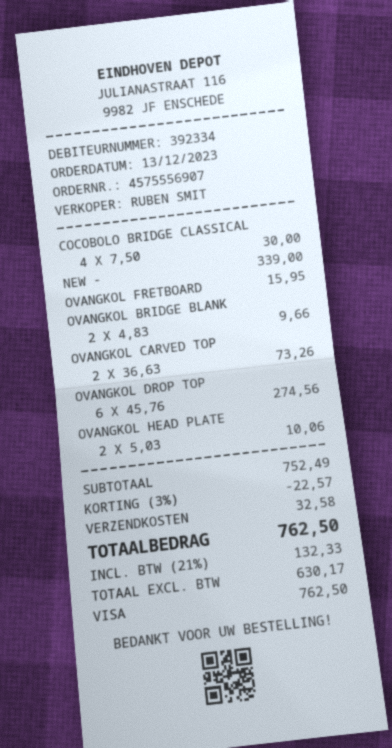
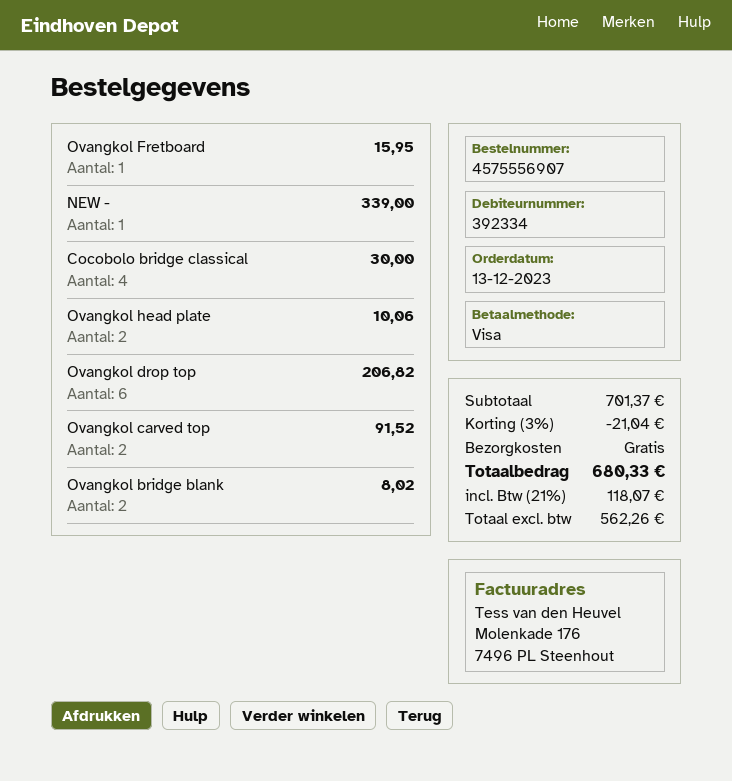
OVANGKOL BRIDGE BLANK: 2 for 9.66 -> 2 for 8.02
OVANGKOL CARVED TOP: 2 for 73.26 -> 2 for 91.52
OVANGKOL DROP TOP: 6 for 274.56 -> 6 for 206.82
subtotal: 752.49 -> 701.37
discount: 3% = 22.57 -> 3% = 21.04
shipping: 32.58 -> 0.00
net: 630.17 -> 562.26
tax: 21% = 132.33 -> 21% = 118.07
total: 762.50 -> 680.33

